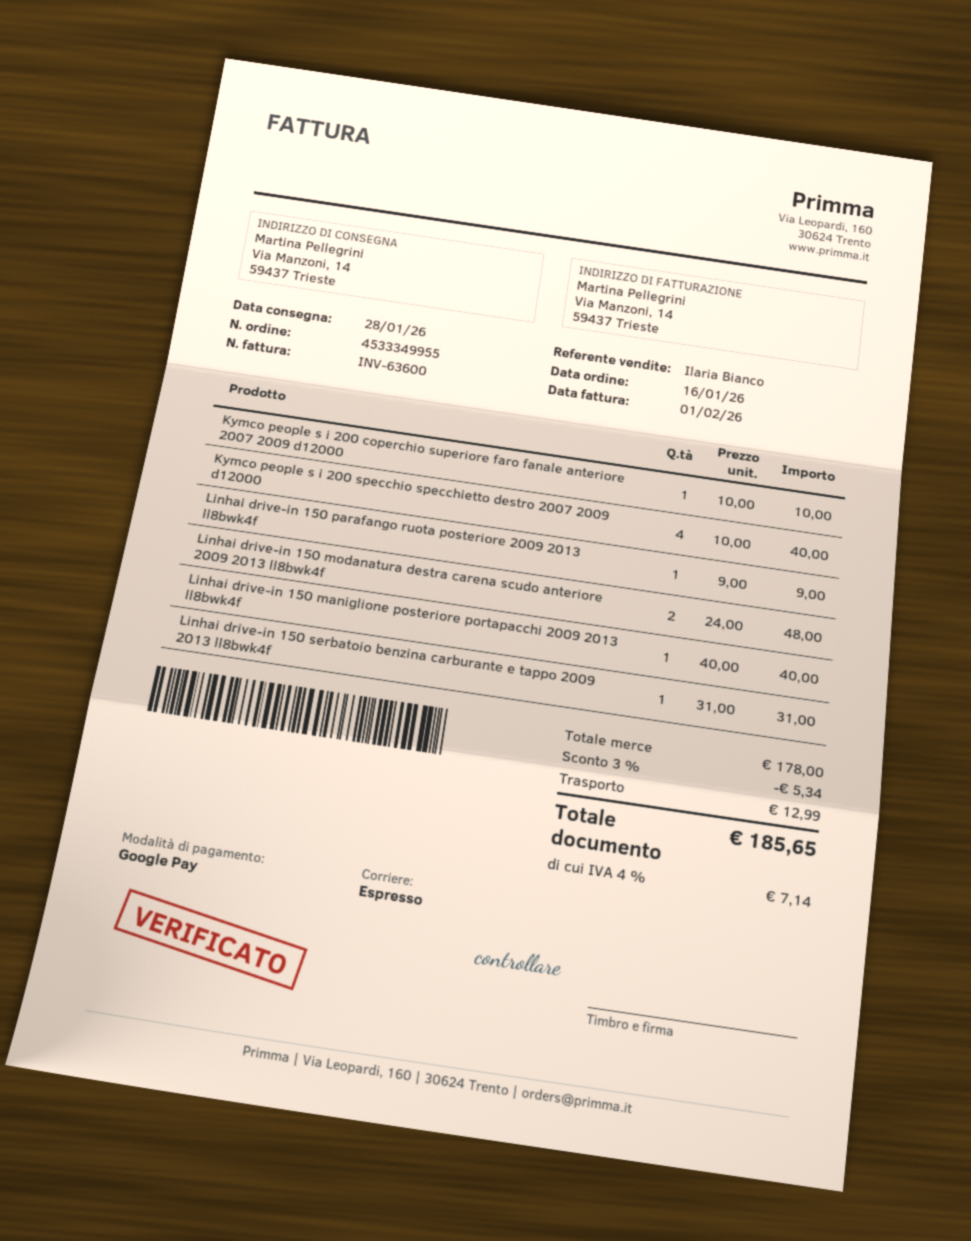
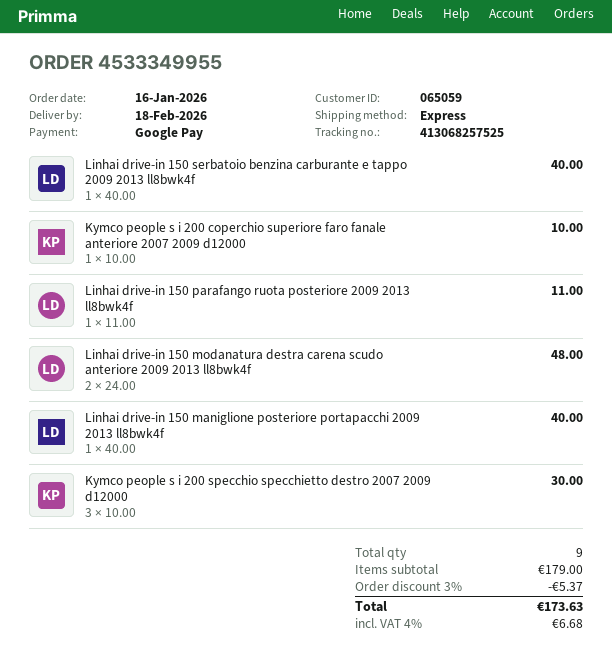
delivery date: 2026-01-28 -> 2026-02-18
Kymco people s i 200 specchio specchietto destro 2007 2009 d12000: 4 x 10.00 = 40.00 -> 3 x 10.00 = 30.00
Linhai drive-in 150 parafango ruota posteriore 2009 2013 ll8bwk4f: 1 x 9.00 = 9.00 -> 1 x 11.00 = 11.00
Linhai drive-in 150 serbatoio benzina carburante e tappo 2009 2013 ll8bwk4f: 1 x 31.00 = 31.00 -> 1 x 40.00 = 40.00
subtotal: 178.00 -> 179.00
discount: 3% = 5.34 -> 3% = 5.37
shipping: 12.99 -> none
tax: 4% = 7.14 -> 4% = 6.68
total: 185.65 -> 173.63

